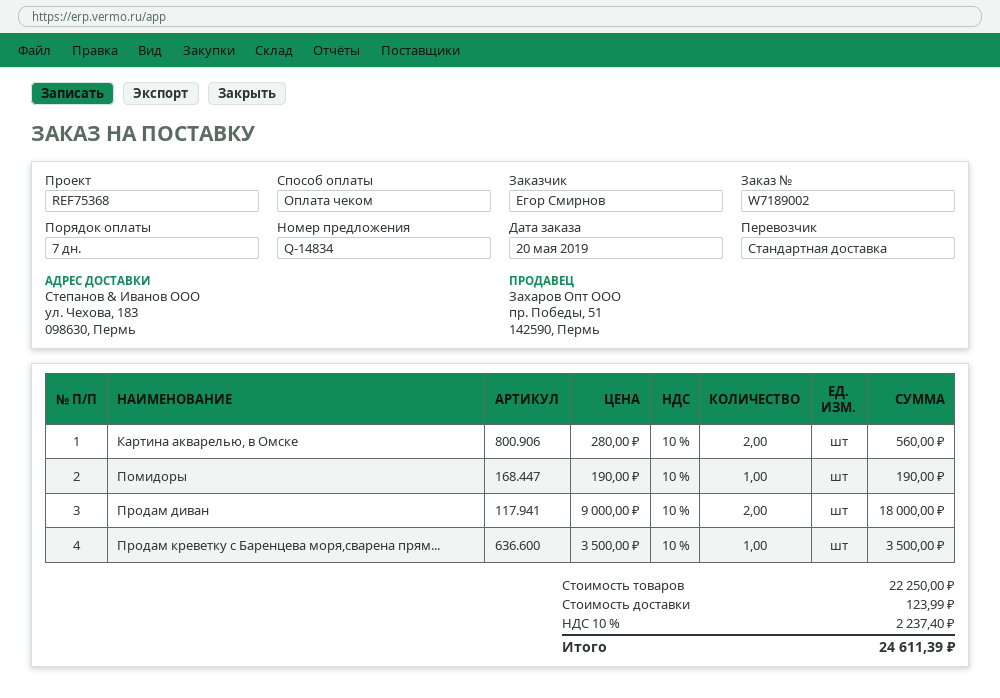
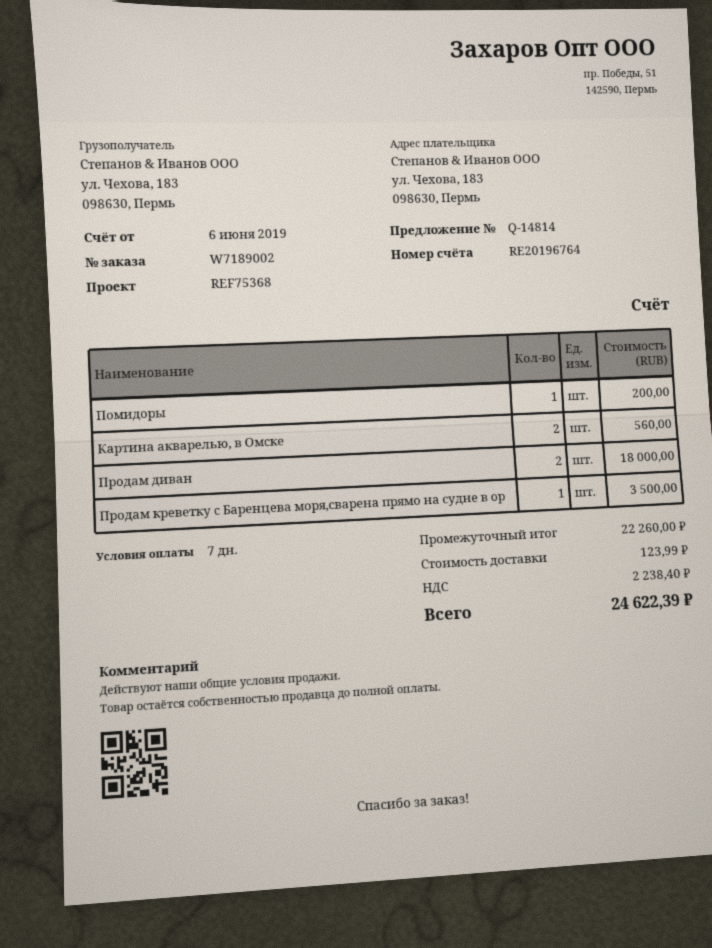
quote number: Q-14834 -> Q-14814
Помидоры: 1 for 190.00 -> 1 for 200.00
subtotal: 22250.00 -> 22260.00
tax: 2237.40 -> 2238.40
total: 24611.39 -> 24622.39

